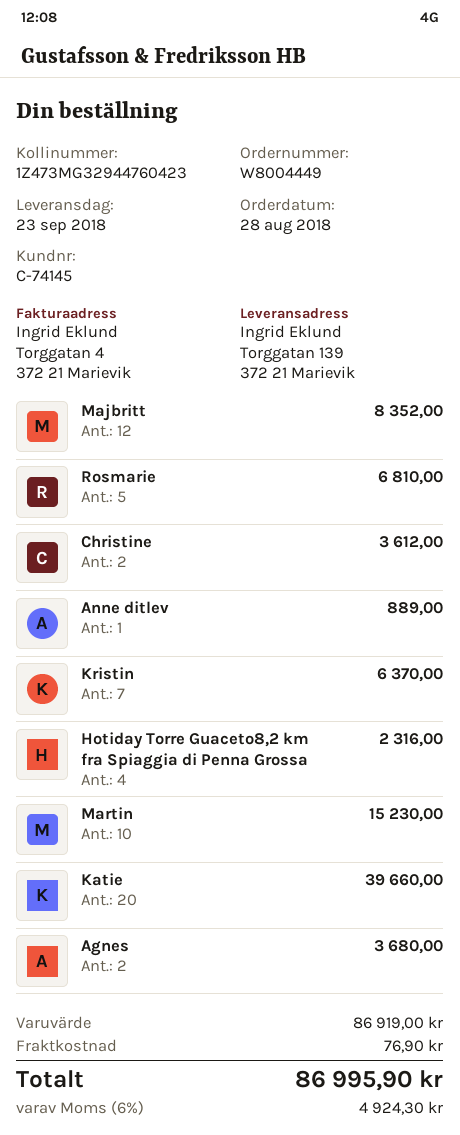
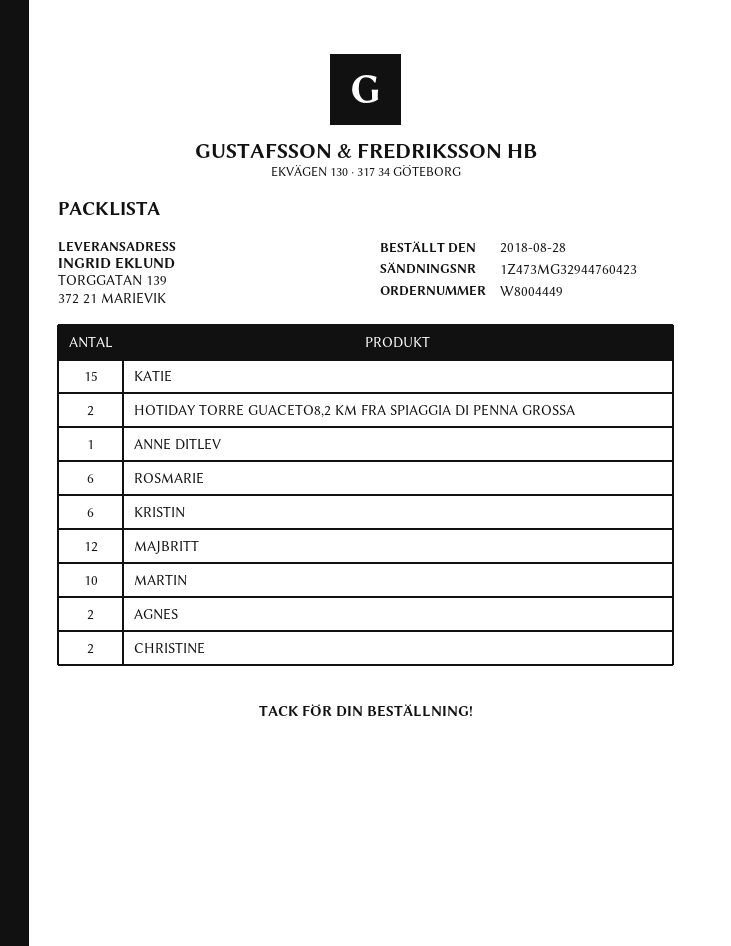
Rosmarie: 5 -> 6
Kristin: 7 -> 6
Hotiday Torre Guaceto8,2 km fra Spiaggia di Penna Grossa: 4 -> 2
Katie: 20 -> 15

